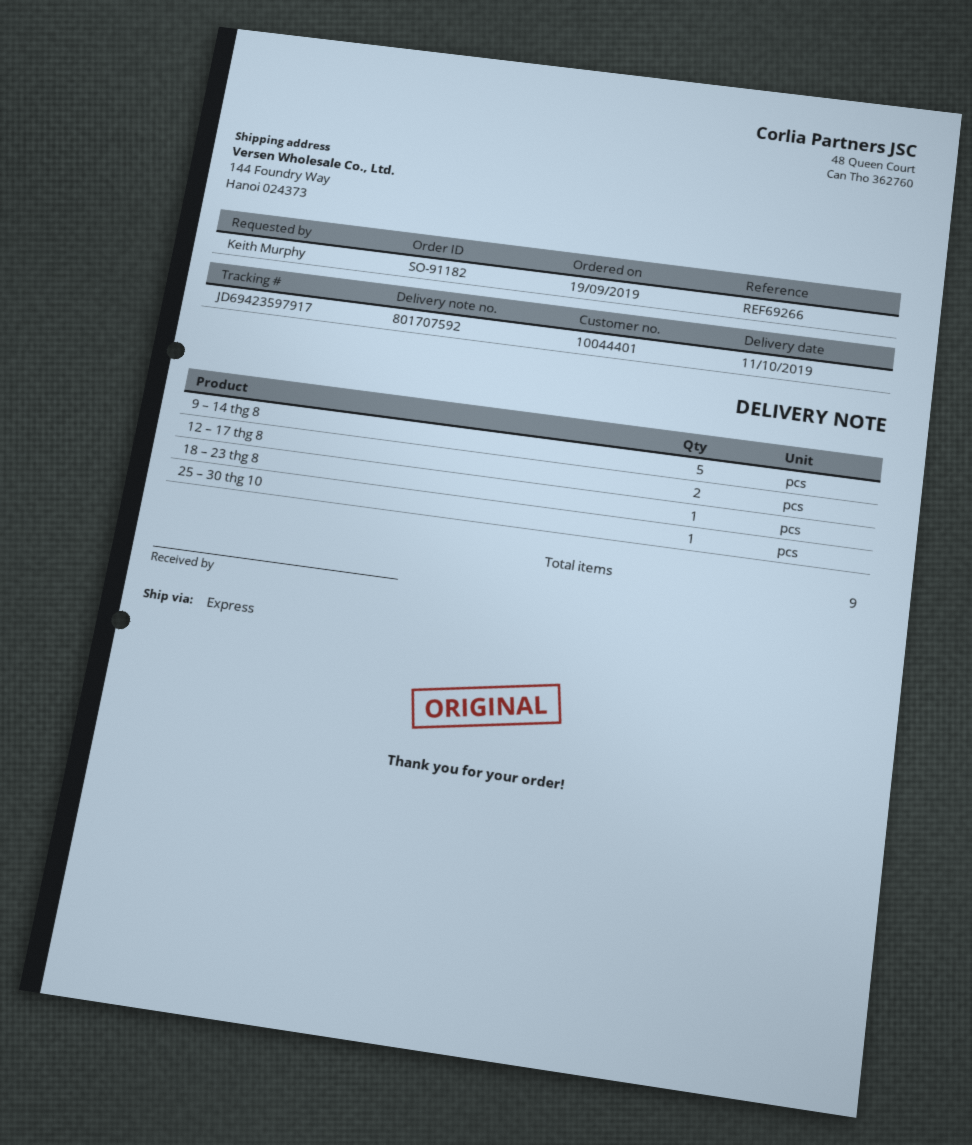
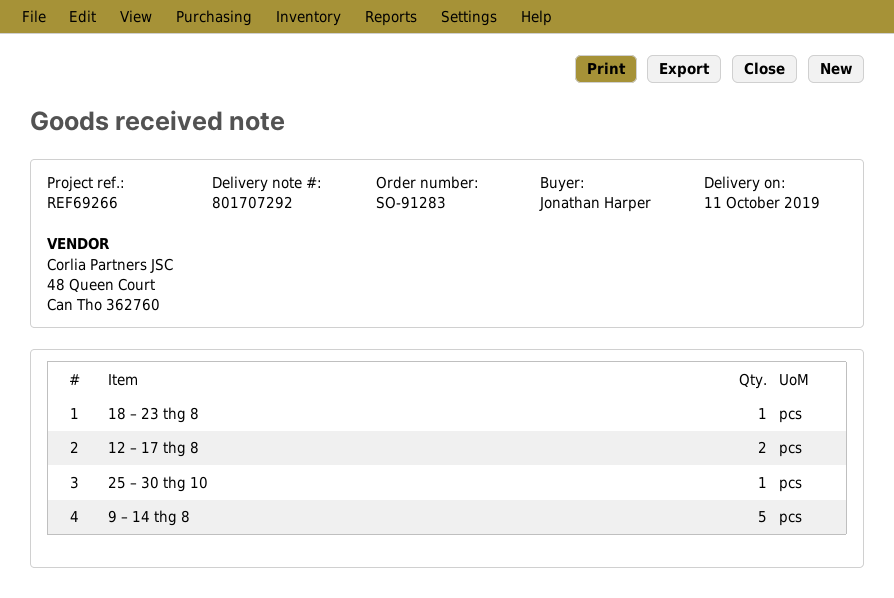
order number: SO-91182 -> SO-91283
delivery note number: 801707592 -> 801707292
ordered by: Keith Murphy -> Jonathan Harper

